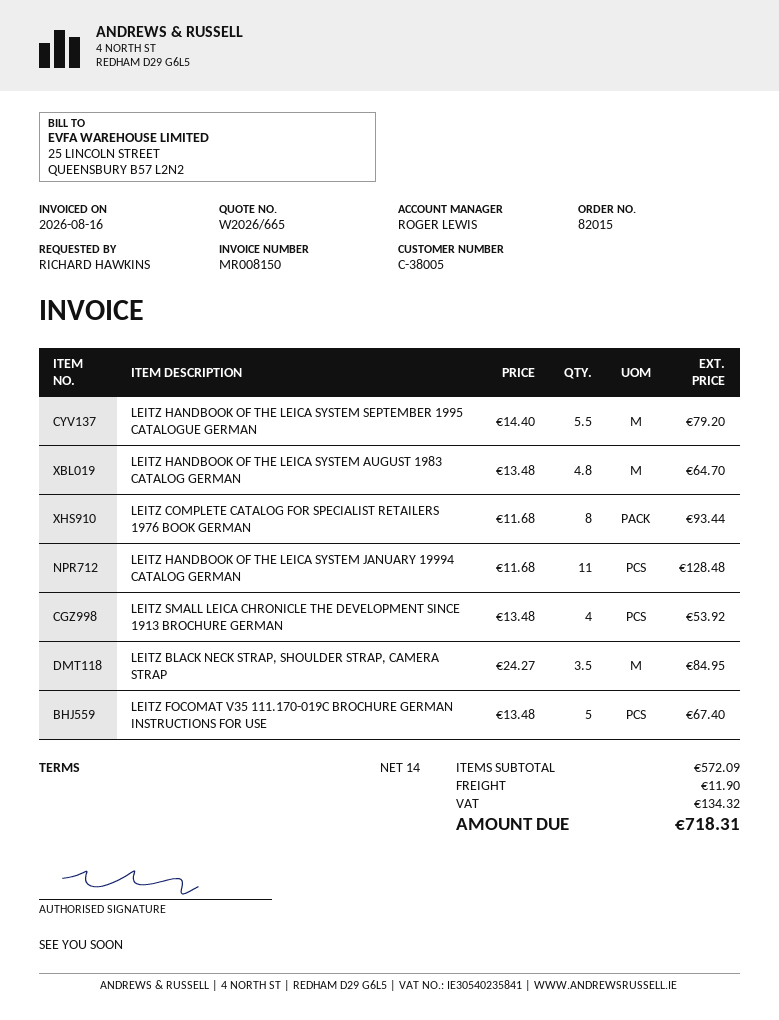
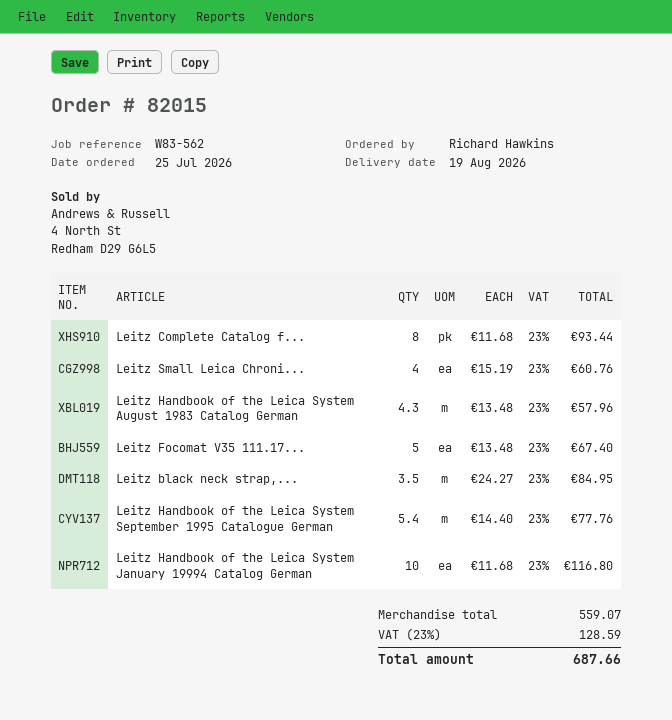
LEITZ HANDBOOK OF THE LEICA SYSTEM SEPTEMBER 1995 CATALOGUE GERMAN: 5.5 x 14.40 = 79.20 -> 5.4 x 14.40 = 77.76
LEITZ HANDBOOK OF THE LEICA SYSTEM AUGUST 1983 CATALOG GERMAN: 4.8 x 13.48 = 64.70 -> 4.3 x 13.48 = 57.96
LEITZ HANDBOOK OF THE LEICA SYSTEM JANUARY 19994 CATALOG GERMAN: 11 x 11.68 = 128.48 -> 10 x 11.68 = 116.80
LEITZ SMALL LEICA CHRONICLE THE DEVELOPMENT SINCE 1913 BROCHURE GERMAN: 4 x 13.48 = 53.92 -> 4 x 15.19 = 60.76
subtotal: 572.09 -> 559.07
shipping: 11.90 -> none
tax: 134.32 -> 128.59
total: 718.31 -> 687.66

